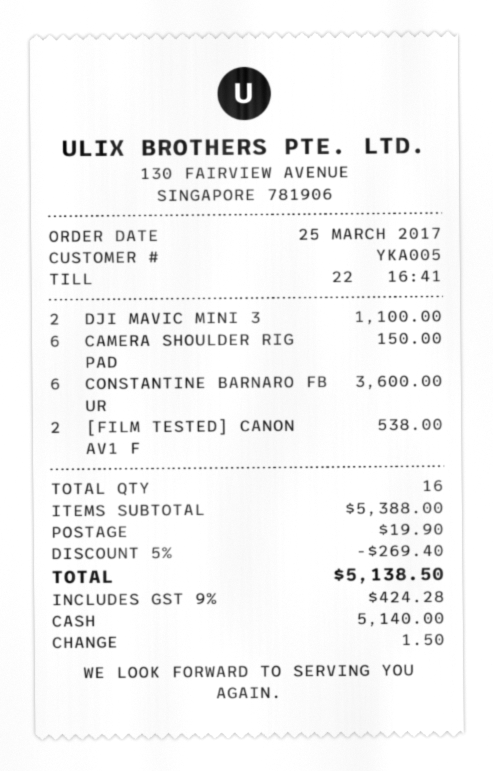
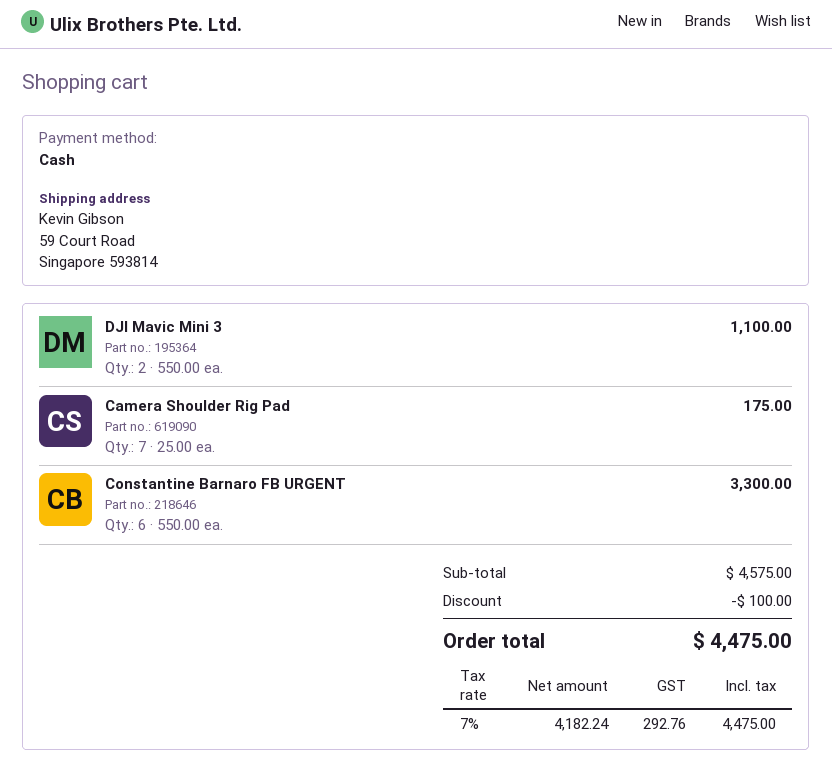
CAMERA SHOULDER RIG PAD: 6 for 150.00 -> 7 for 175.00
CONSTANTINE BARNARO FB UR: 6 for 3600.00 -> 6 for 3300.00
[FILM TESTED] CANON AV1 F: 2 for 538.00 -> none
subtotal: 5388.00 -> 4575.00
discount: 269.40 -> 100.00
shipping: 19.90 -> none
tax: 9% = 424.28 -> 7% = 292.76
total: 5138.50 -> 4475.00

